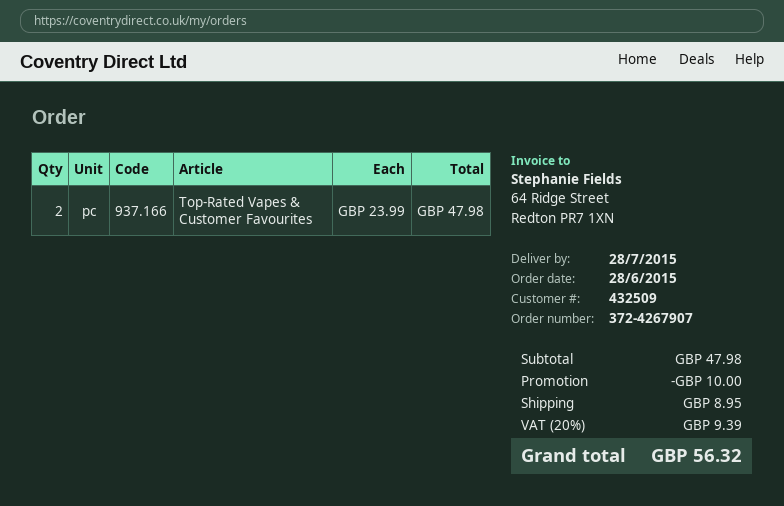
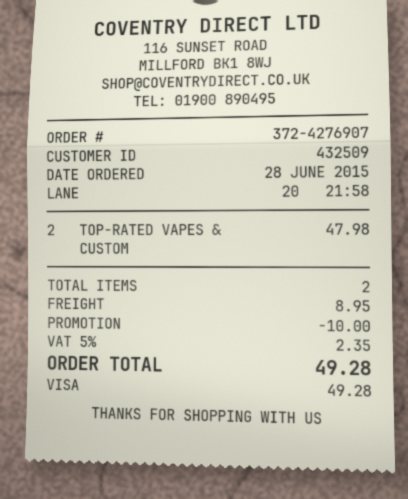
order number: 372-4267907 -> 372-4276907
tax: 20% = 9.39 -> 5% = 2.35
total: 56.32 -> 49.28

